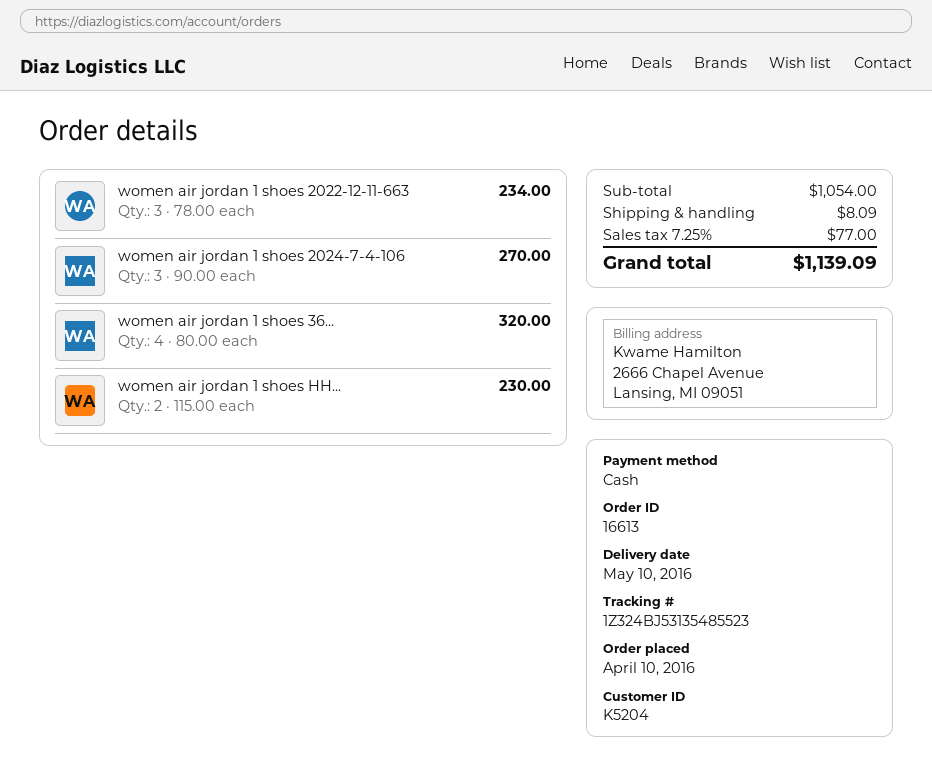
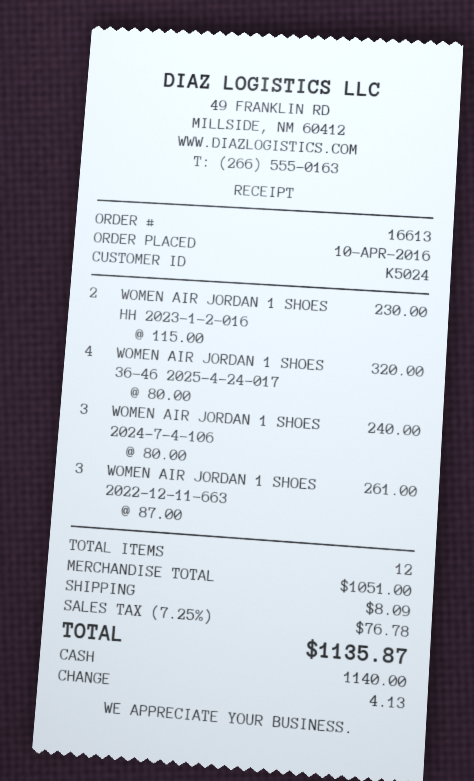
customer number: K5204 -> K5024
women air jordan 1 shoes 2022-12-11-663: 3 x 78.00 = 234.00 -> 3 x 87.00 = 261.00
women air jordan 1 shoes 2024-7-4-106: 3 x 90.00 = 270.00 -> 3 x 80.00 = 240.00
subtotal: 1054.00 -> 1051.00
tax: 7.25% = 77.00 -> 7.25% = 76.78
total: 1139.09 -> 1135.87

